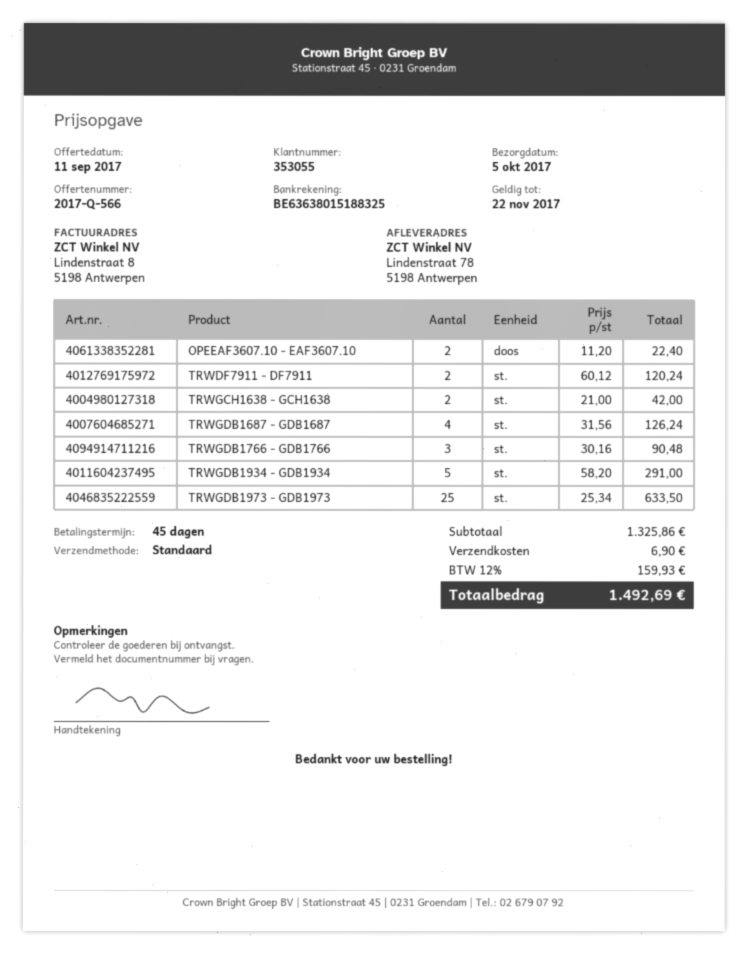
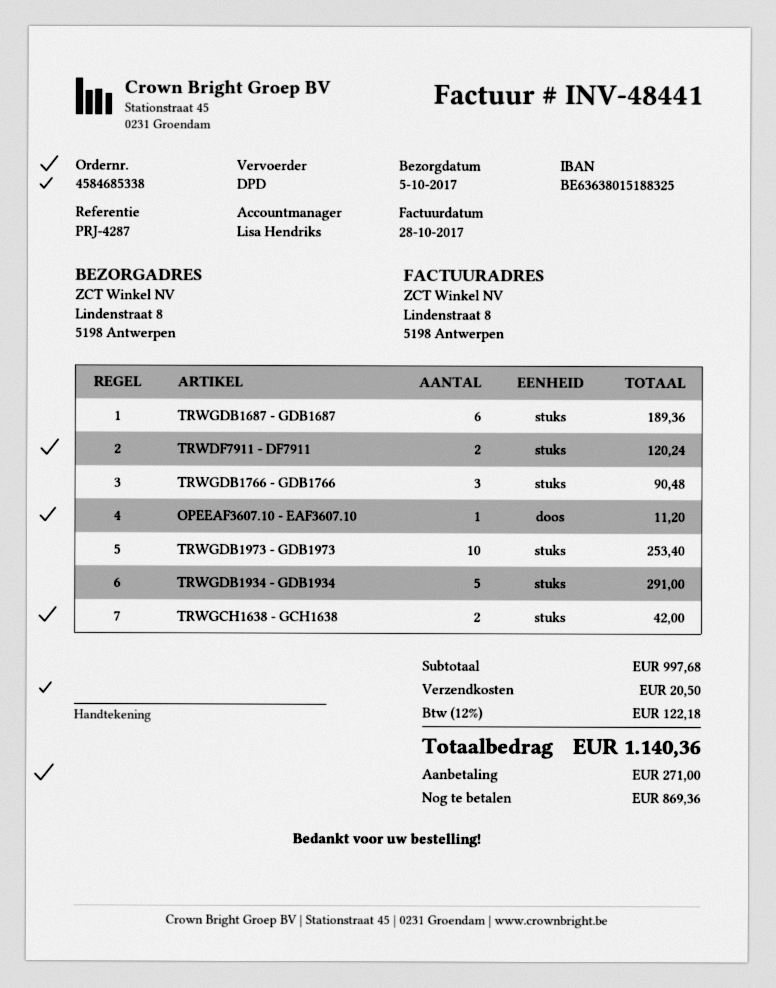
shipping method: standard -> DPD
ship to: Lindenstraat 78, 5198 Antwerpen -> Lindenstraat 8, 5198 Antwerpen
OPEEAF3607.10 - EAF3607.10: 2 for 22.40 -> 1 for 11.20
TRWGDB1687 - GDB1687: 4 for 126.24 -> 6 for 189.36
TRWGDB1973 - GDB1973: 25 for 633.50 -> 10 for 253.40
subtotal: 1325.86 -> 997.68
shipping: 6.90 -> 20.50
tax: 12% = 159.93 -> 12% = 122.18
total: 1492.69 -> 1140.36

